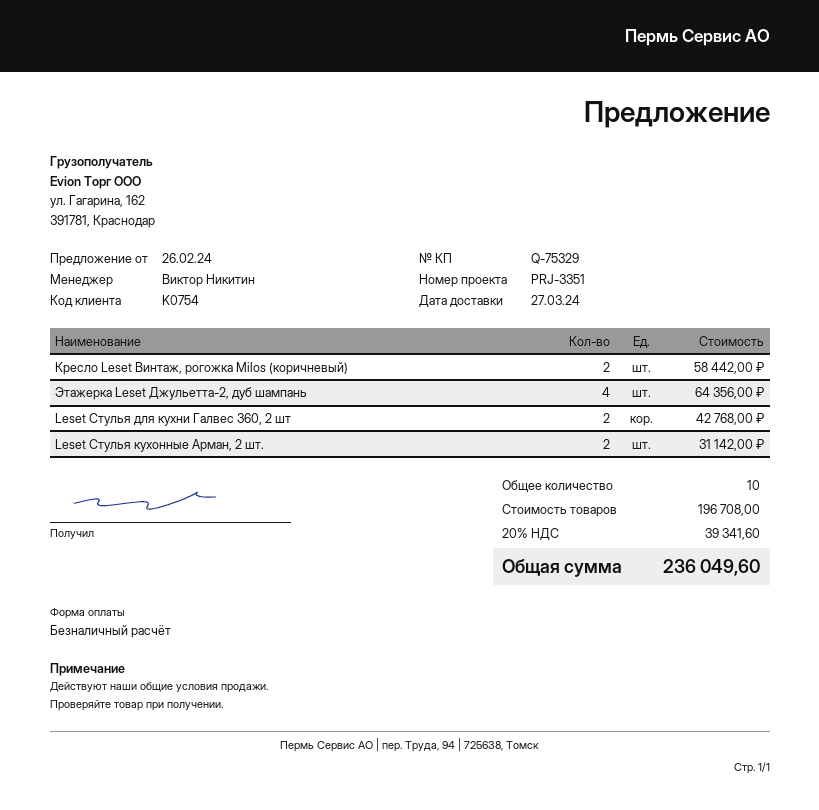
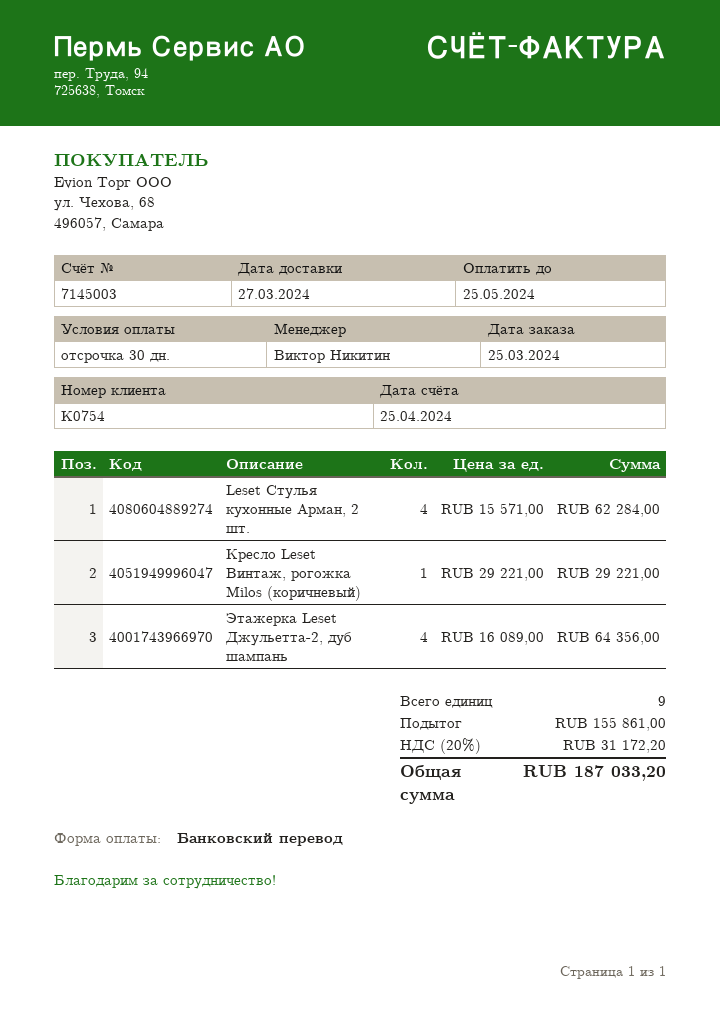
Кресло Leset Винтаж, рогожка Milos (коричневый): 2 for 58442.00 -> 1 for 29221.00
Leset Стулья для кухни Галвес 360, 2 шт: 2 for 42768.00 -> none
Leset Стулья кухонные Арман, 2 шт.: 2 for 31142.00 -> 4 for 62284.00
total quantity: 10 -> 9
subtotal: 196708.00 -> 155861.00
tax: 20% = 39341.60 -> 20% = 31172.20
total: 236049.60 -> 187033.20

